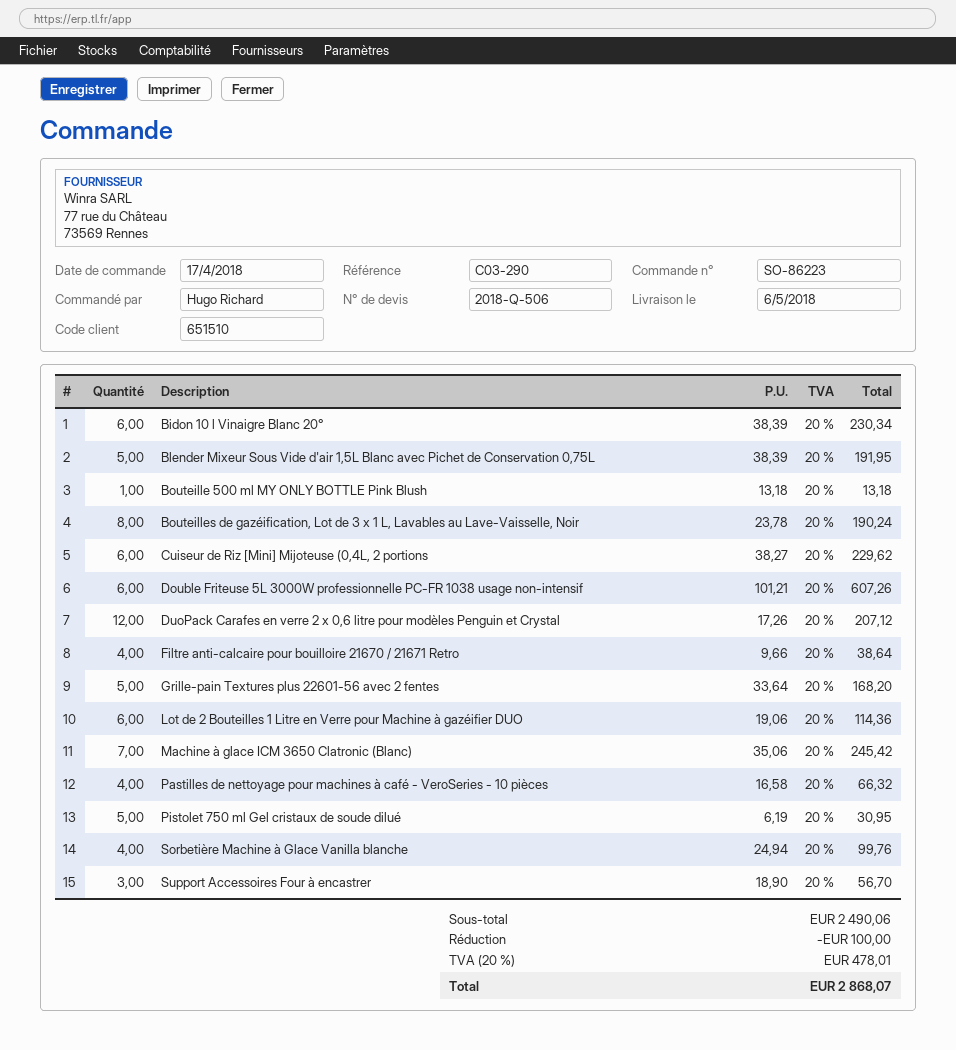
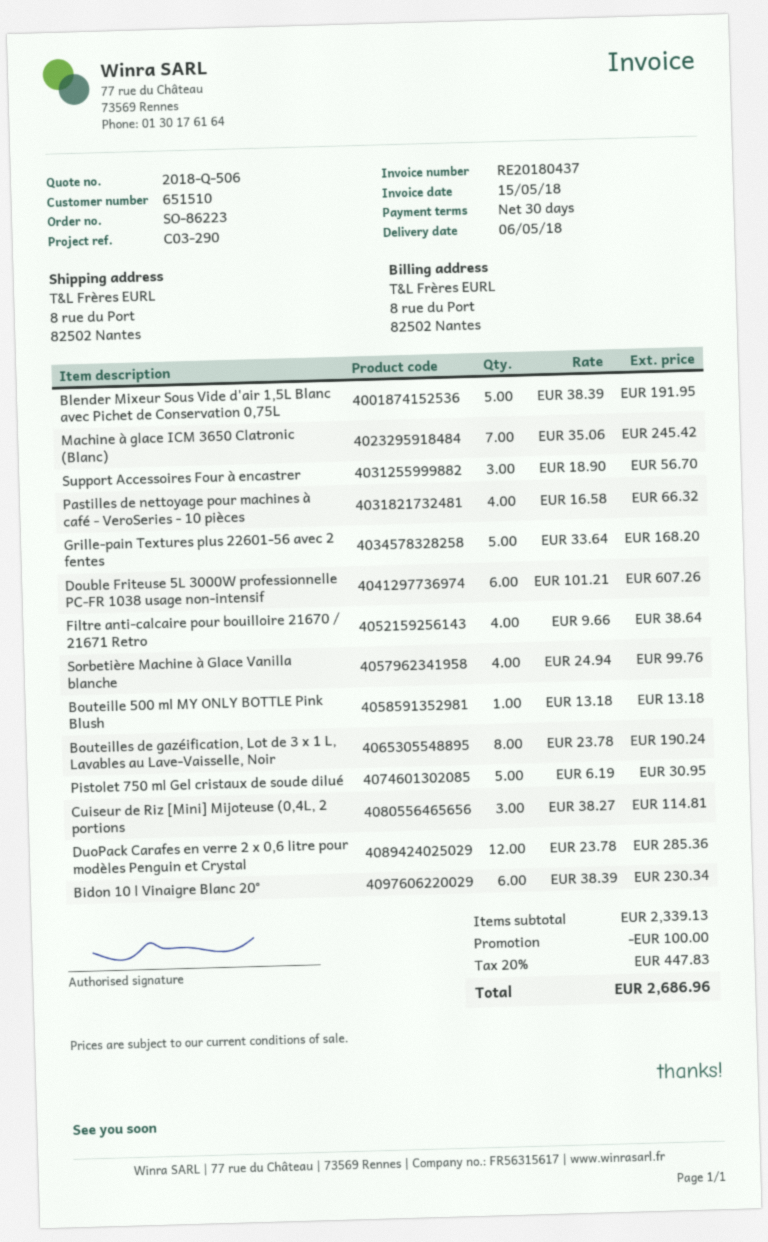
Cuiseur de Riz [Mini] Mijoteuse (0,4L, 2 portions: 6 x 38.27 = 229.62 -> 3 x 38.27 = 114.81
DuoPack Carafes en verre 2 x 0,6 litre pour modèles Penguin et Crystal: 12 x 17.26 = 207.12 -> 12 x 23.78 = 285.36
Lot de 2 Bouteilles 1 Litre en Verre pour Machine à gazéifier DUO: 6 x 19.06 = 114.36 -> none
subtotal: 2490.06 -> 2339.13
tax: 20% = 478.01 -> 20% = 447.83
total: 2868.07 -> 2686.96

